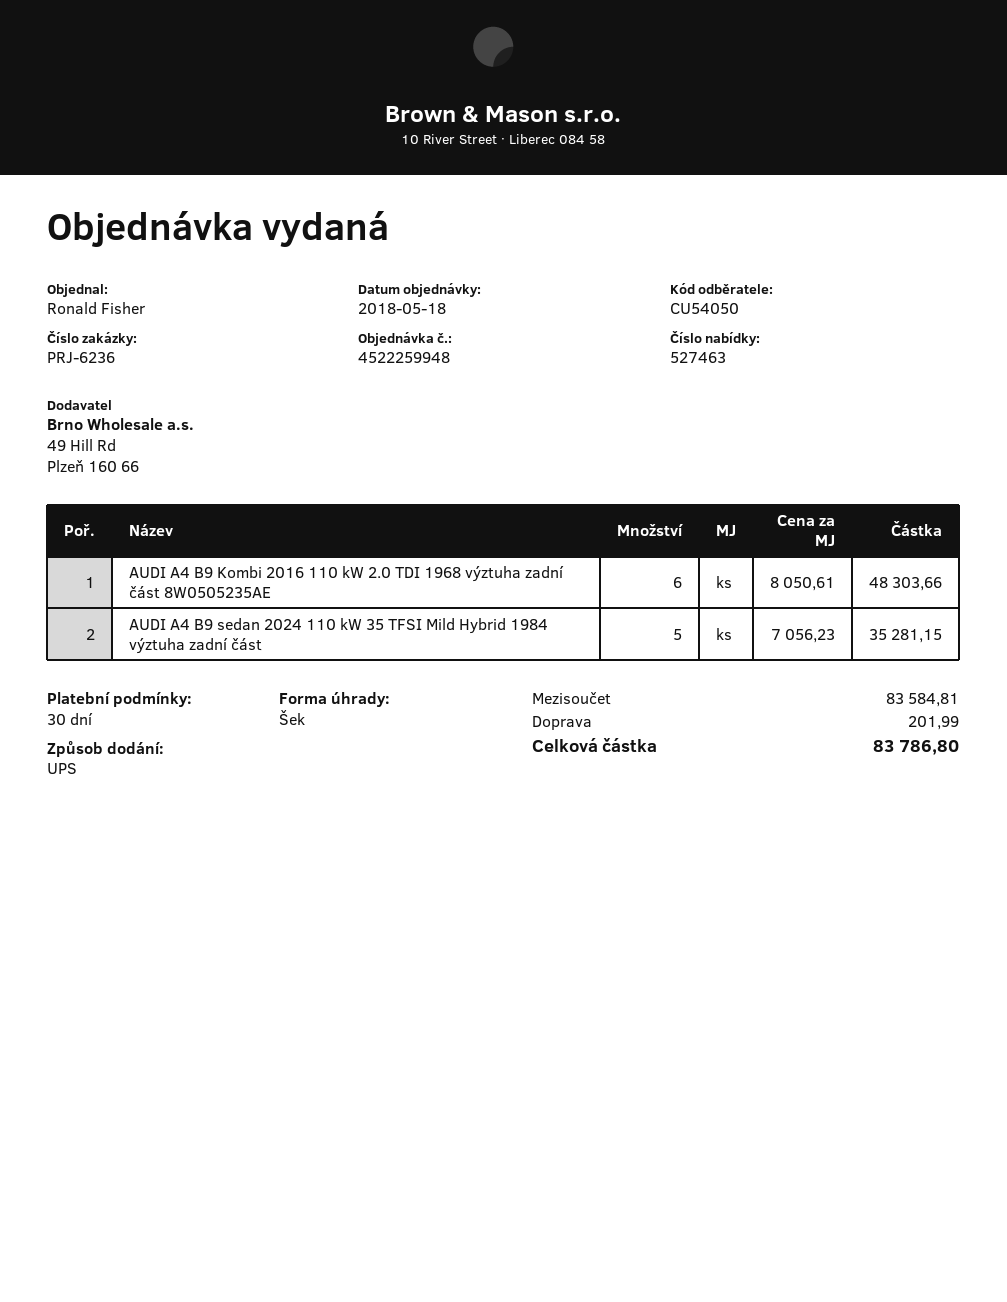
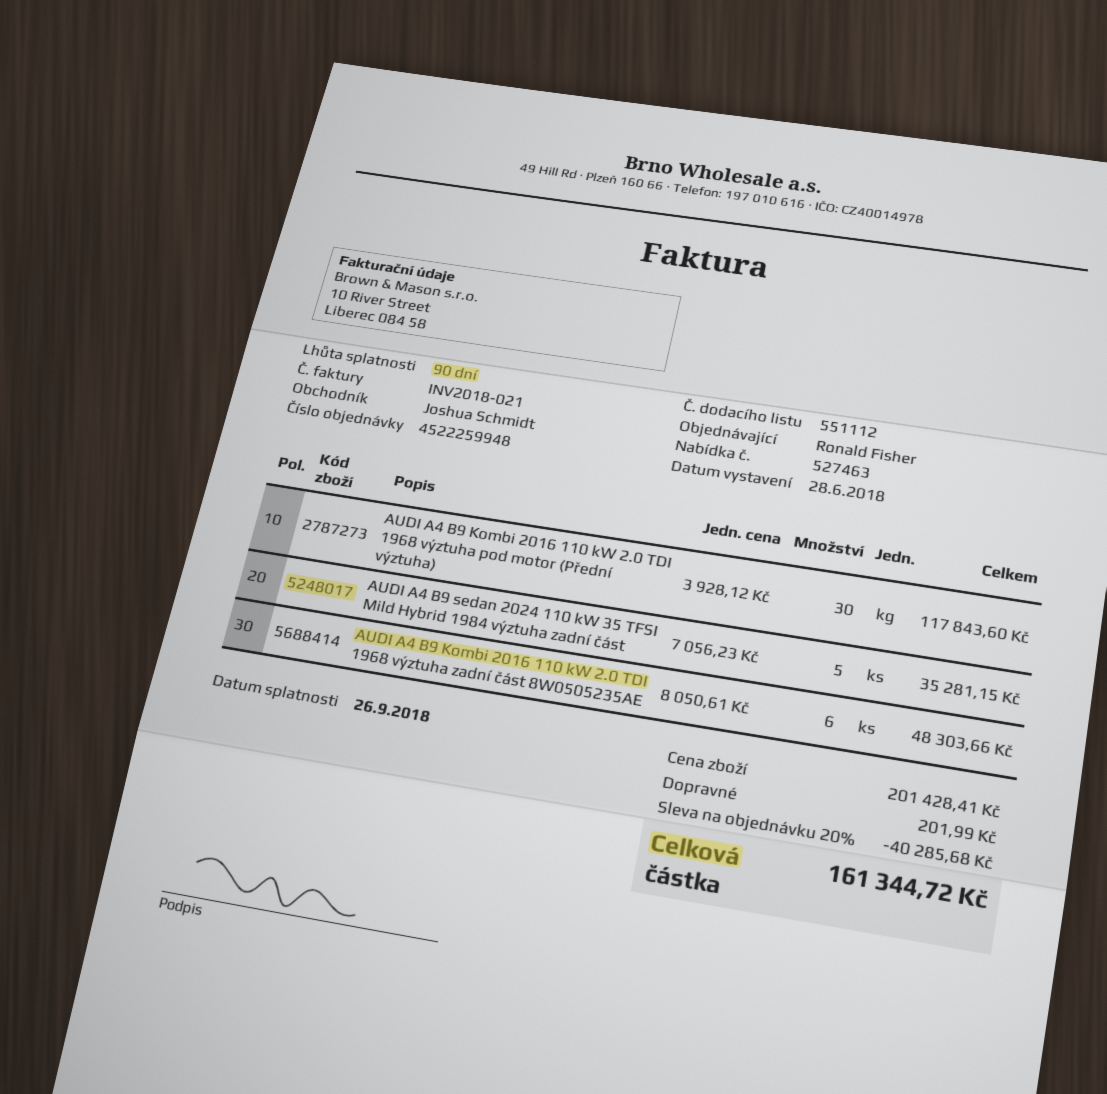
payment terms: 30 days -> 90 days
AUDI A4 B9 Kombi 2016 110 kW 2.0 TDI 1968 výztuha pod motor (Přední výztuha): none -> 30 x 3928.12 = 117843.60
subtotal: 83584.81 -> 201428.41
discount: none -> 20% = 40285.68
total: 83786.80 -> 161344.72

